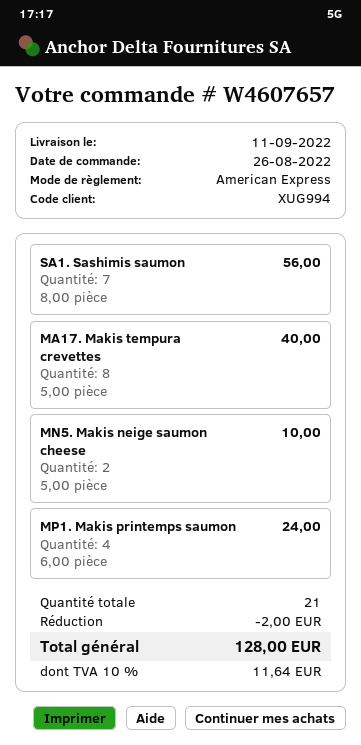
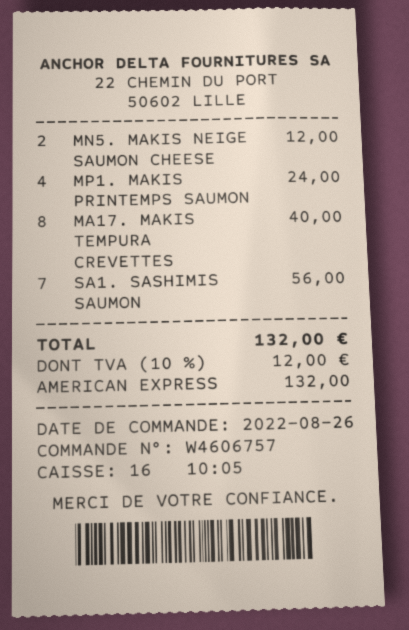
order number: W4607657 -> W4606757
MN5. Makis neige saumon cheese: 2 for 10.00 -> 2 for 12.00
discount: 2.00 -> none
tax: 10% = 11.64 -> 10% = 12.00
total: 128.00 -> 132.00

